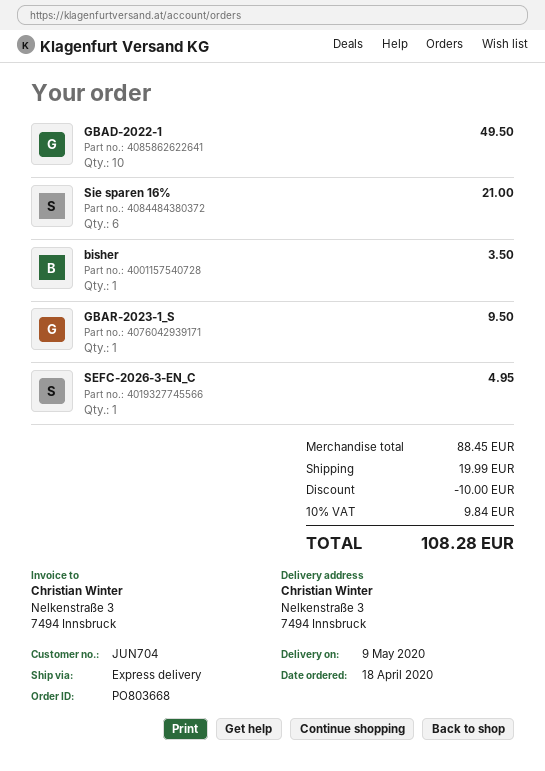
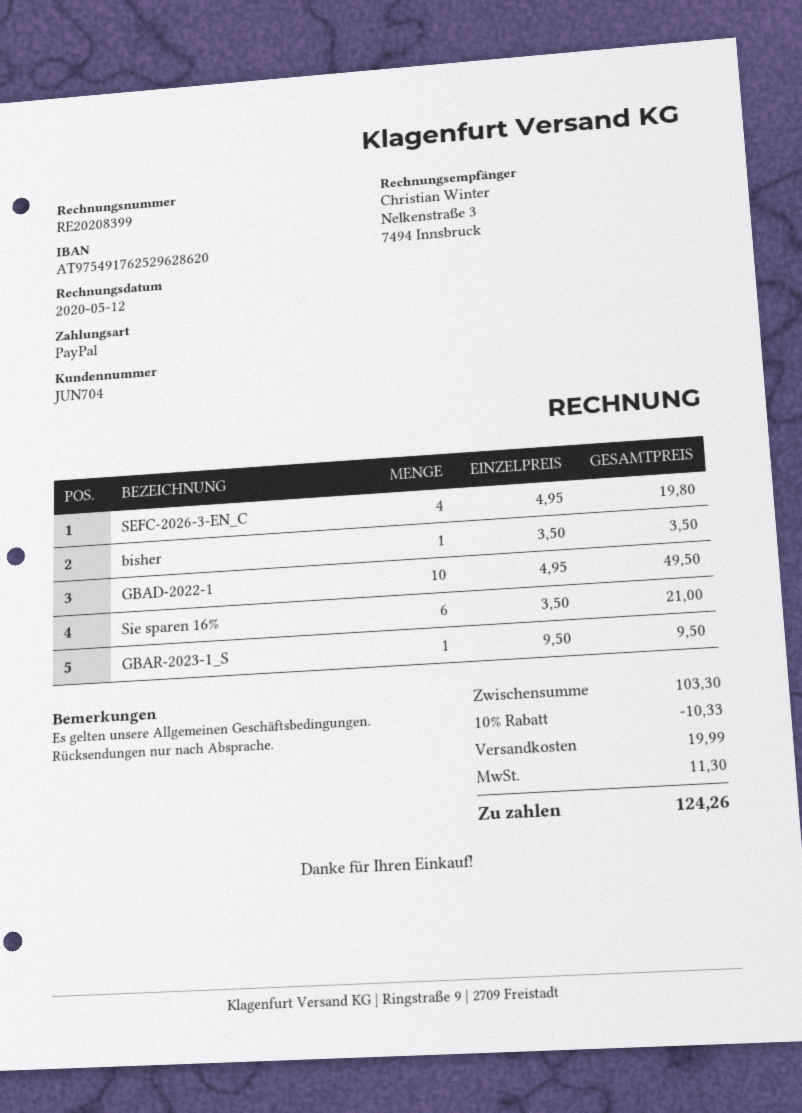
SEFC-2026-3-EN_C: 1 for 4.95 -> 4 for 19.80
subtotal: 88.45 -> 103.30
discount: 10.00 -> 10.33
tax: 9.84 -> 11.30
total: 108.28 -> 124.26

